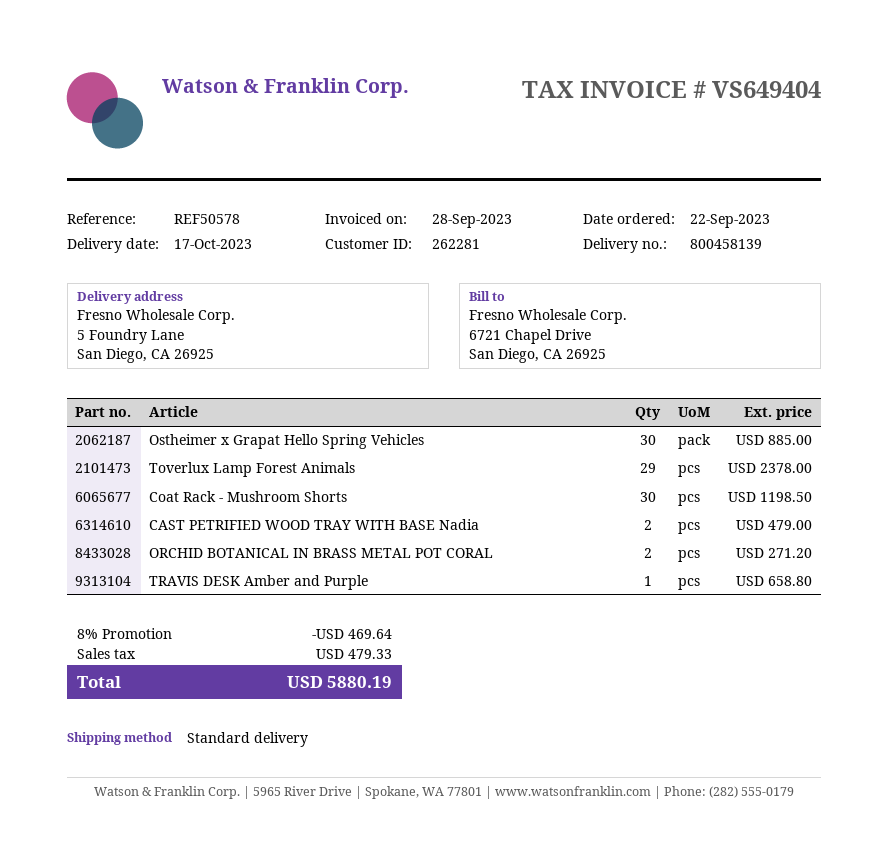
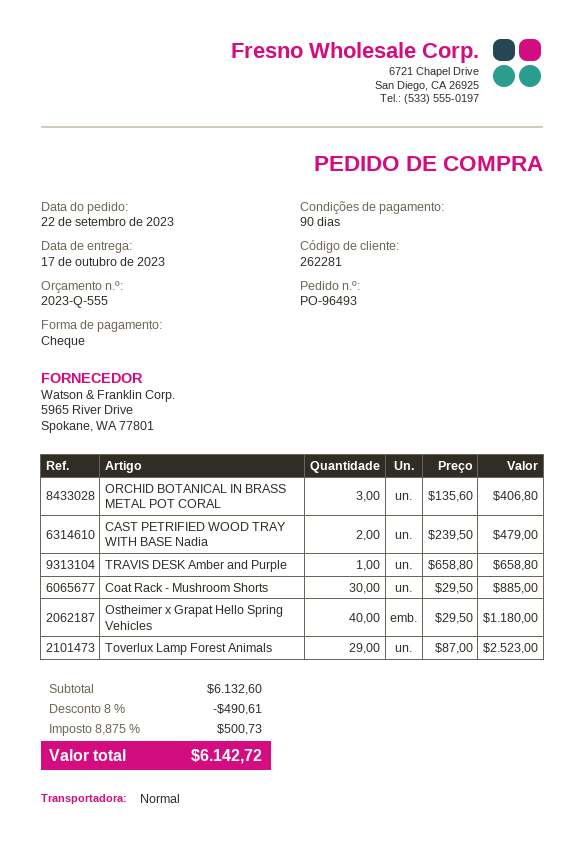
Ostheimer x Grapat Hello Spring Vehicles: 30 for 885.00 -> 40 for 1180.00
Toverlux Lamp Forest Animals: 29 for 2378.00 -> 29 for 2523.00
Coat Rack - Mushroom Shorts: 30 for 1198.50 -> 30 for 885.00
ORCHID BOTANICAL IN BRASS METAL POT CORAL: 2 for 271.20 -> 3 for 406.80
discount: 8% = 469.64 -> 8% = 490.61
tax: 479.33 -> 500.73
total: 5880.19 -> 6142.72

